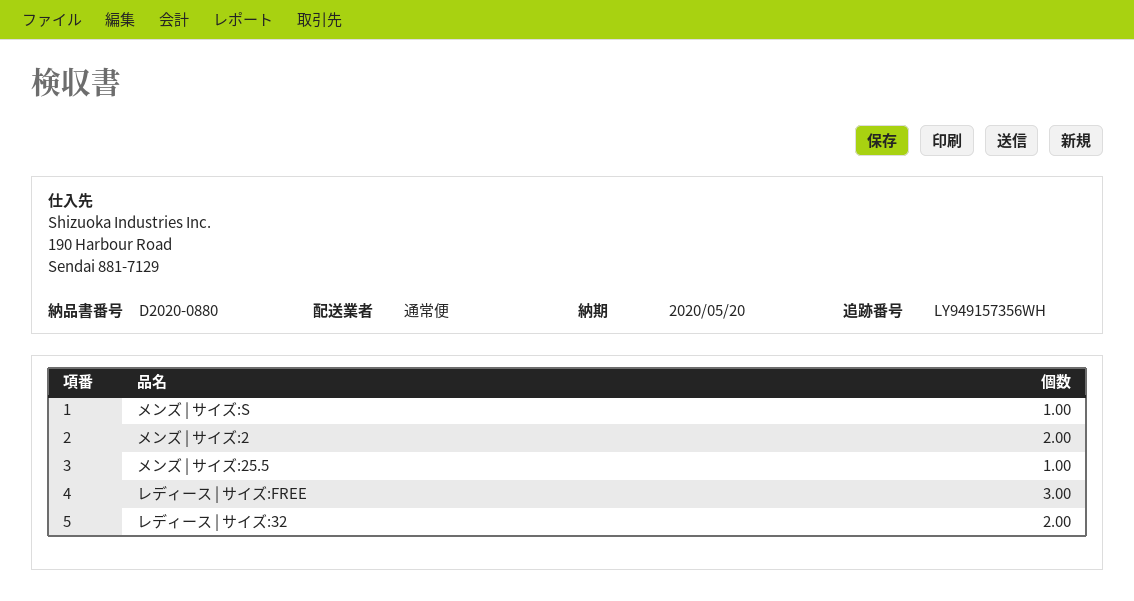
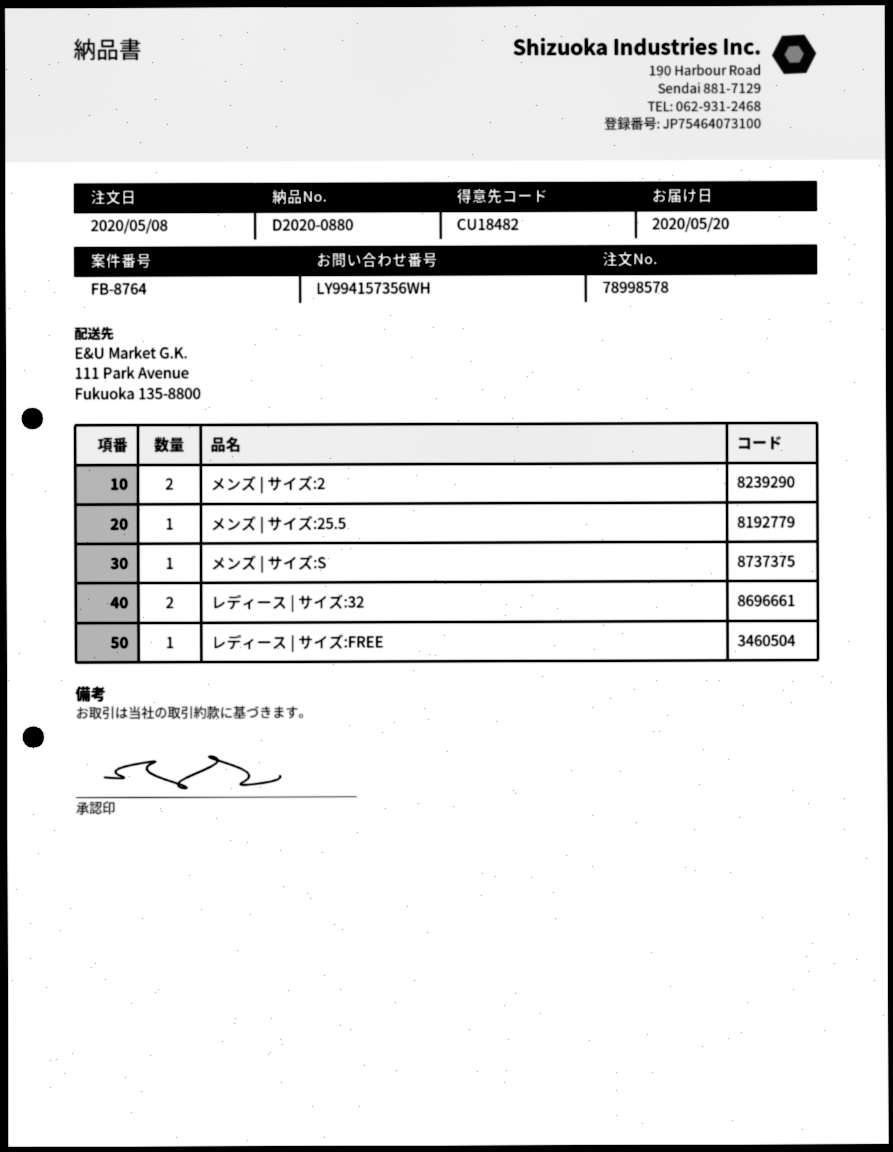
tracking number: LY949157356WH -> LY994157356WH
レディース | サイズ:FREE: 3 -> 1

